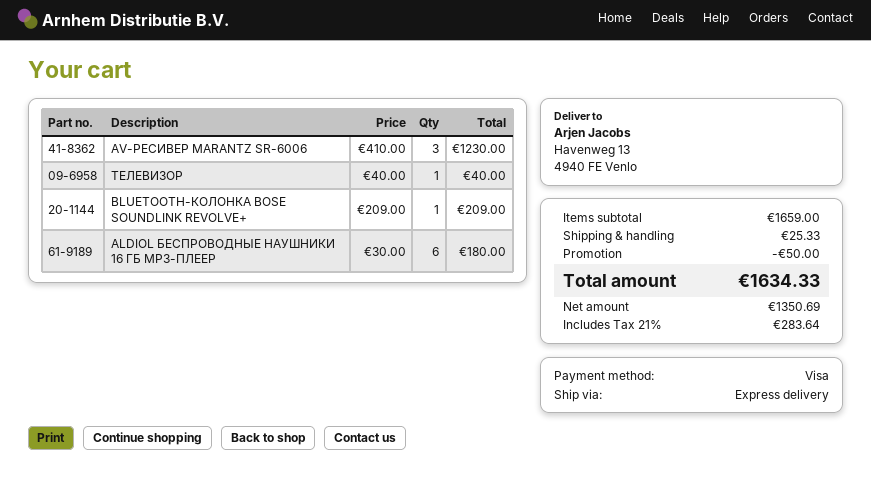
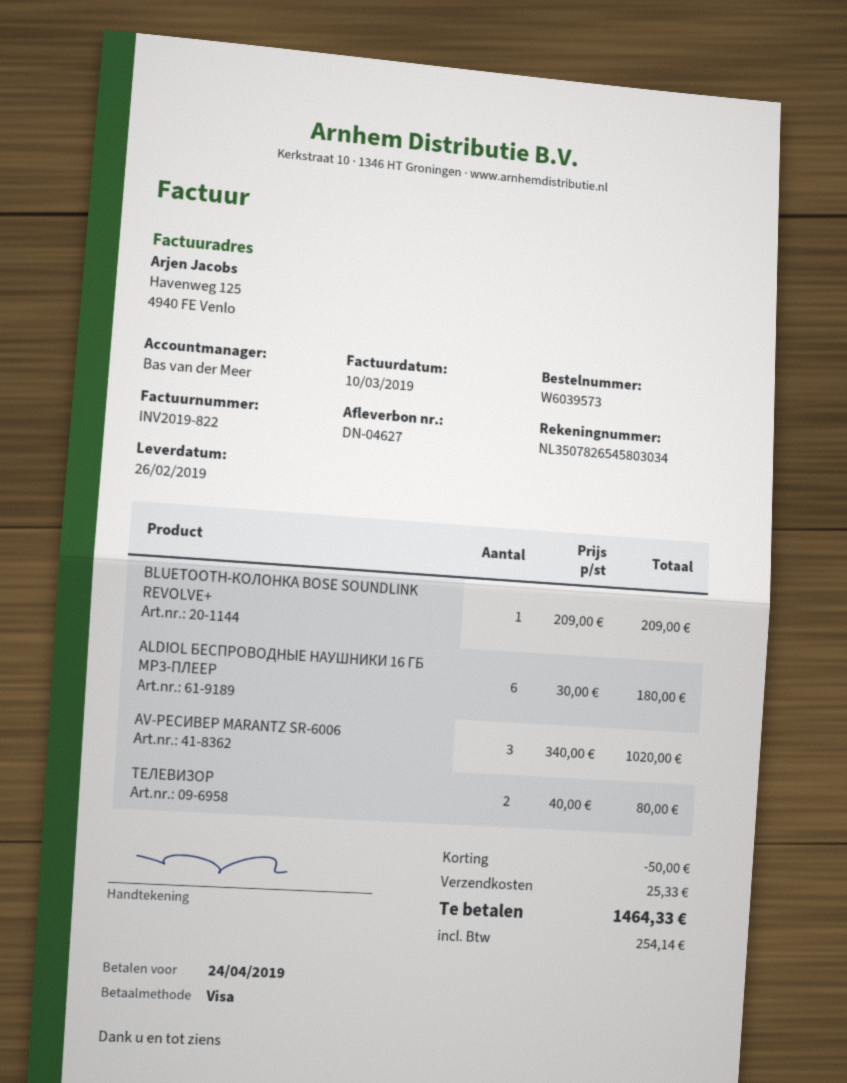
AV-РЕСИВЕР MARANTZ SR-6006: 3 x 410.00 = 1230.00 -> 3 x 340.00 = 1020.00
ТЕЛЕВИЗОР: 1 x 40.00 = 40.00 -> 2 x 40.00 = 80.00
tax: 283.64 -> 254.14
total: 1634.33 -> 1464.33

